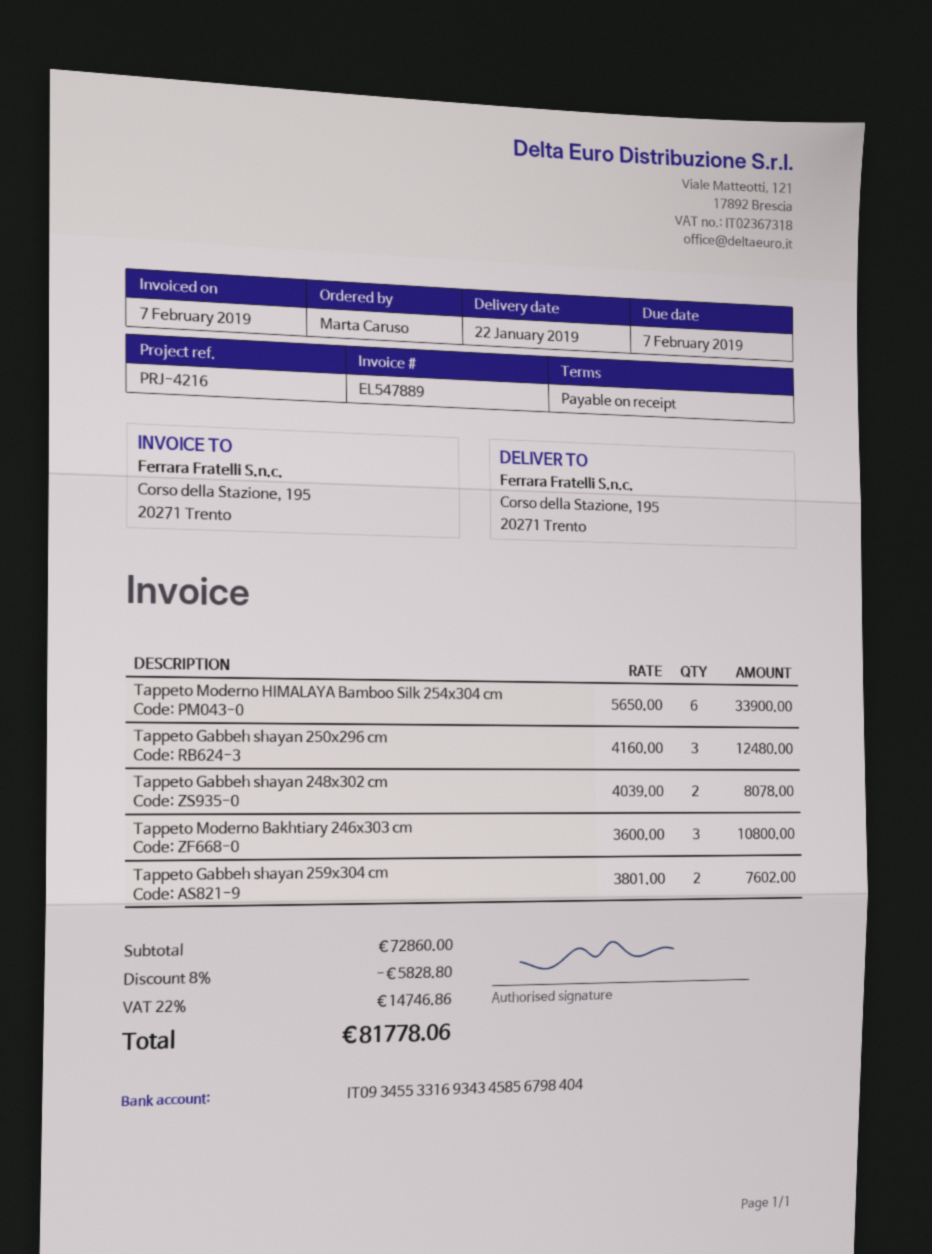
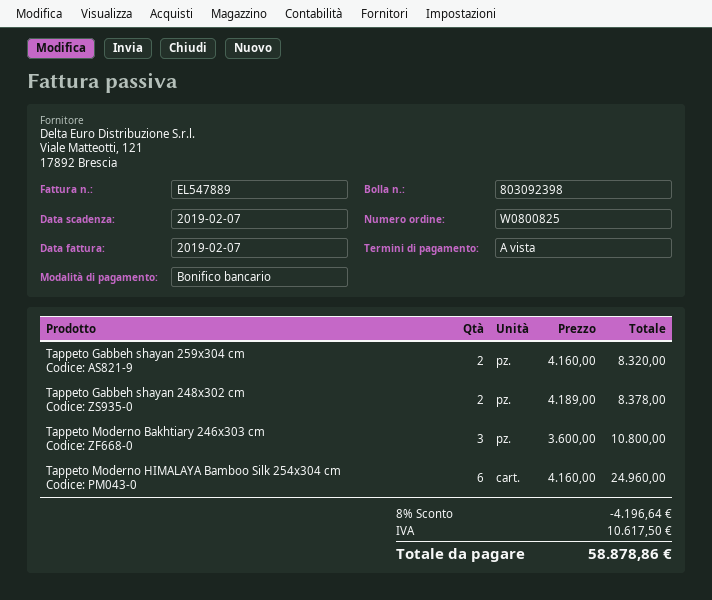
Tappeto Moderno HIMALAYA Bamboo Silk 254x304 cm: 6 x 5650.00 = 33900.00 -> 6 x 4160.00 = 24960.00
Tappeto Gabbeh shayan 250x296 cm: 3 x 4160.00 = 12480.00 -> none
Tappeto Gabbeh shayan 248x302 cm: 2 x 4039.00 = 8078.00 -> 2 x 4189.00 = 8378.00
Tappeto Gabbeh shayan 259x304 cm: 2 x 3801.00 = 7602.00 -> 2 x 4160.00 = 8320.00
discount: 8% = 5828.80 -> 8% = 4196.64
tax: 14746.86 -> 10617.50
total: 81778.06 -> 58878.86

